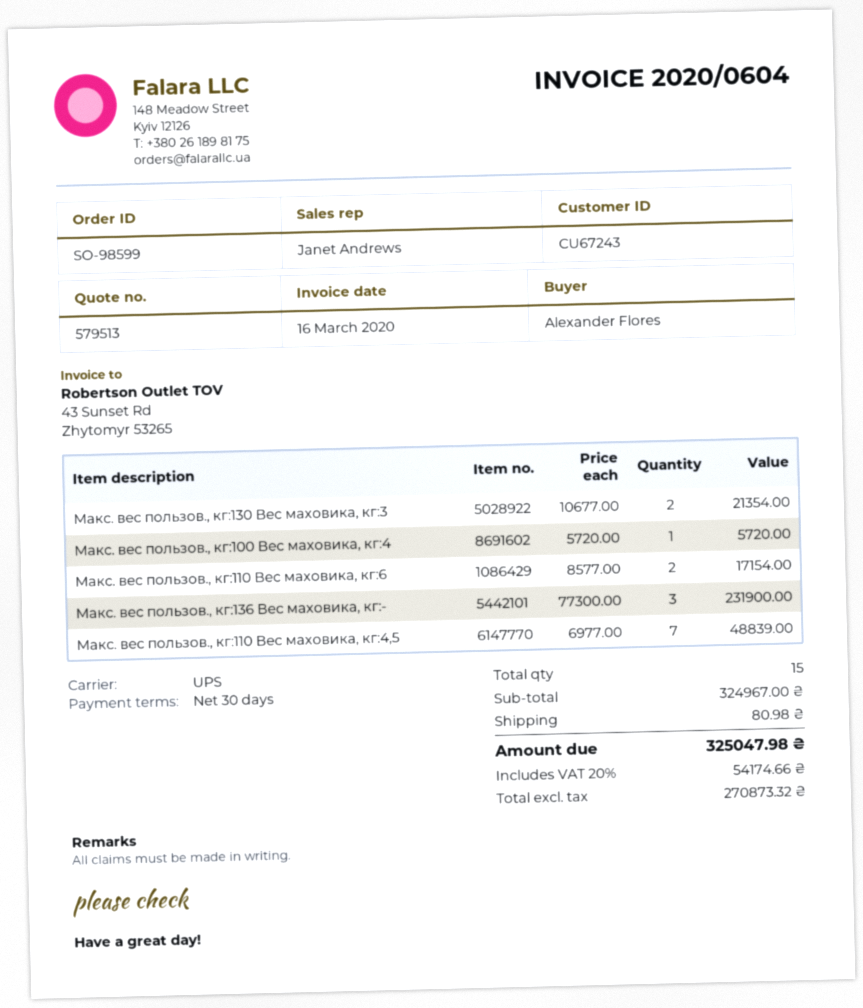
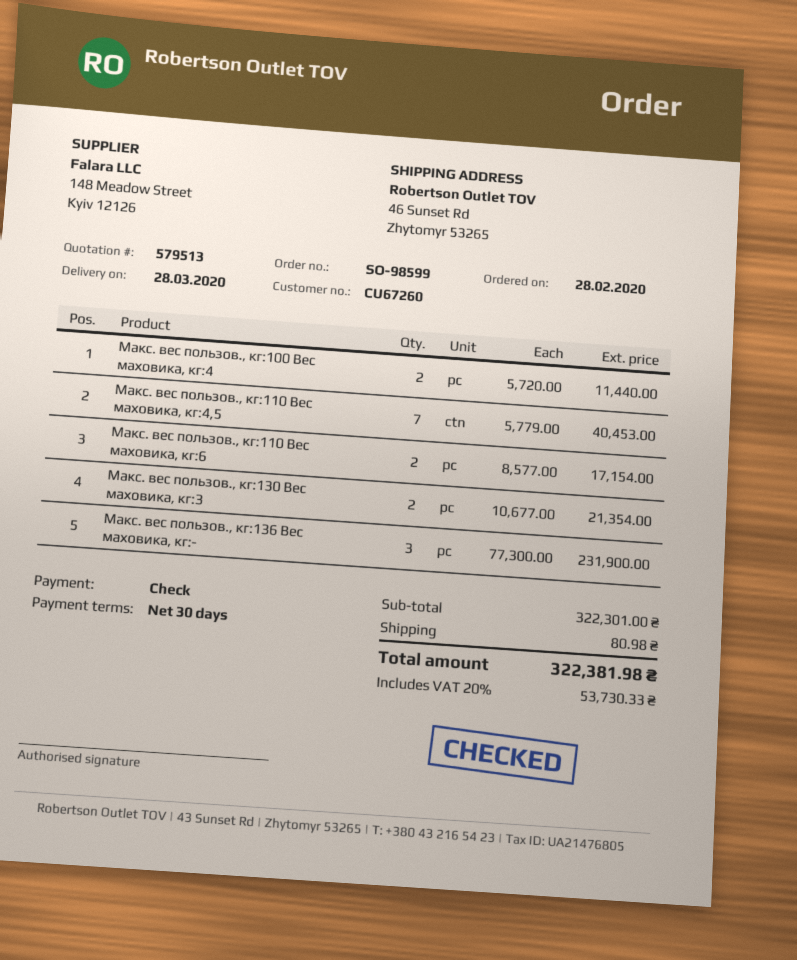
customer number: CU67243 -> CU67260
Макс. вес пользов., кг:100 Вес маховика, кг:4: 1 x 5720.00 = 5720.00 -> 2 x 5720.00 = 11440.00
Макс. вес пользов., кг:110 Вес маховика, кг:4,5: 7 x 6977.00 = 48839.00 -> 7 x 5779.00 = 40453.00
subtotal: 324967.00 -> 322301.00
tax: 20% = 54174.66 -> 20% = 53730.33
total: 325047.98 -> 322381.98

